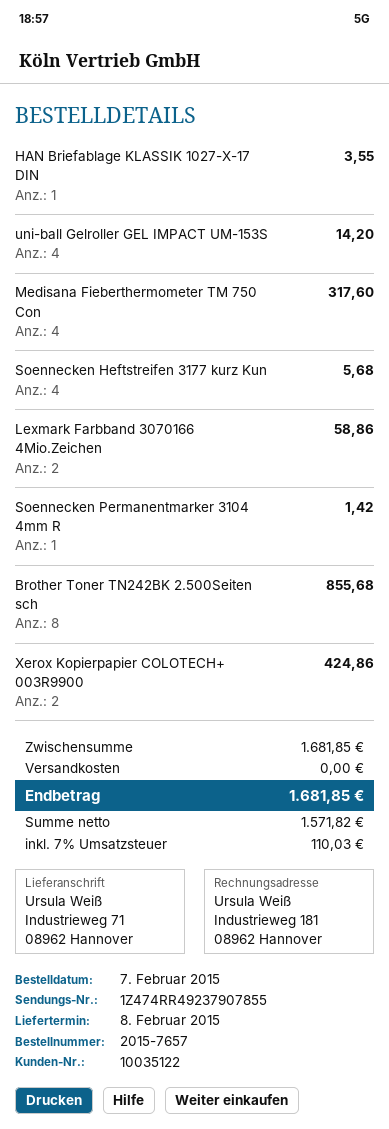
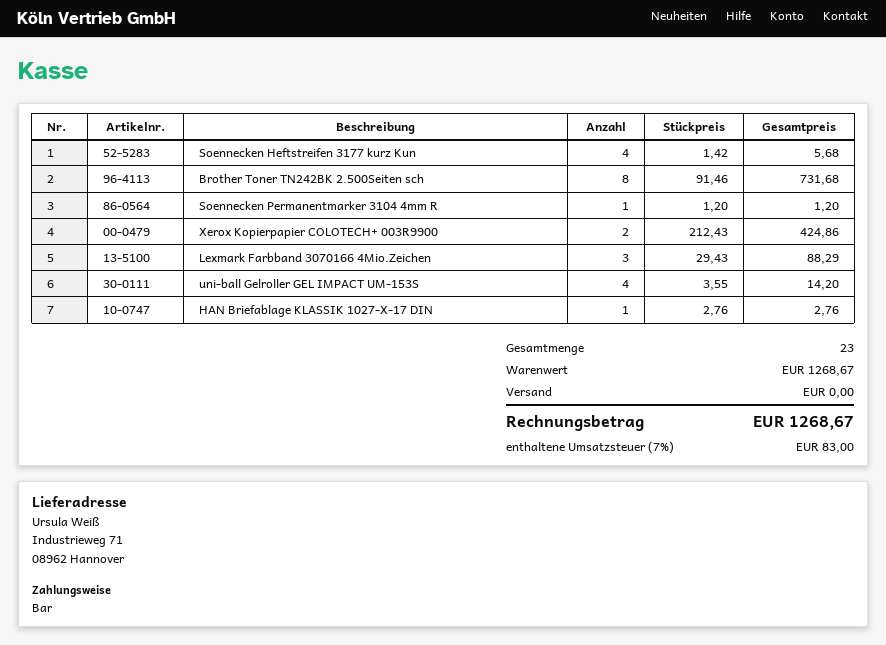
HAN Briefablage KLASSIK 1027-X-17 DIN: 1 for 3.55 -> 1 for 2.76
Medisana Fieberthermometer TM 750 Con: 4 for 317.60 -> none
Lexmark Farbband 3070166 4Mio.Zeichen: 2 for 58.86 -> 3 for 88.29
Soennecken Permanentmarker 3104 4mm R: 1 for 1.42 -> 1 for 1.20
Brother Toner TN242BK 2.500Seiten sch: 8 for 855.68 -> 8 for 731.68
subtotal: 1681.85 -> 1268.67
tax: 7% = 110.03 -> 7% = 83.00
total: 1681.85 -> 1268.67

